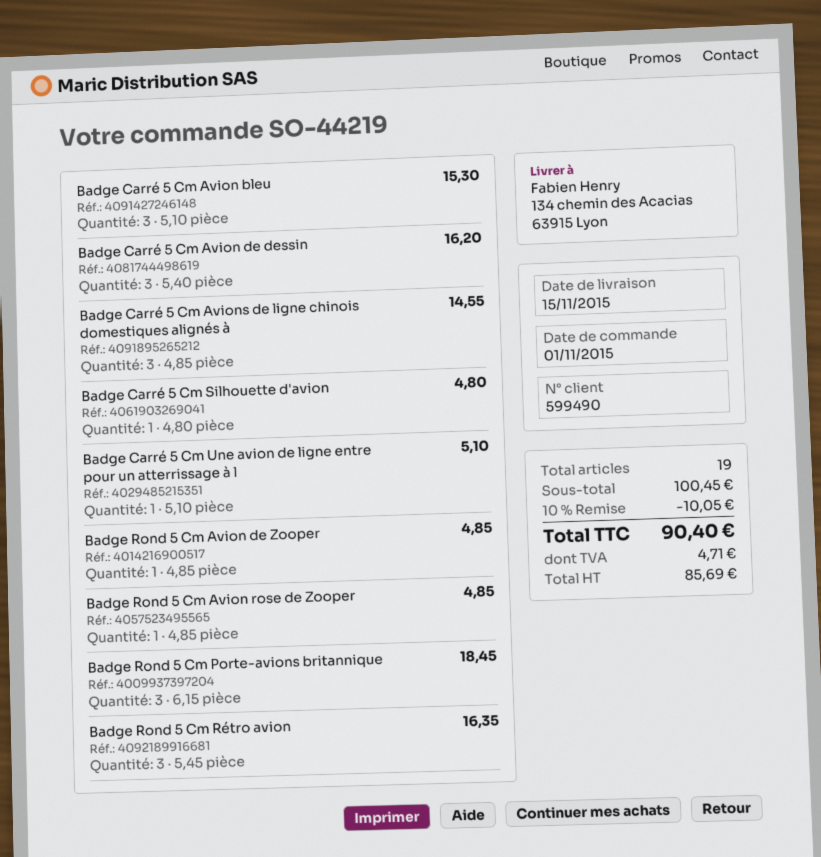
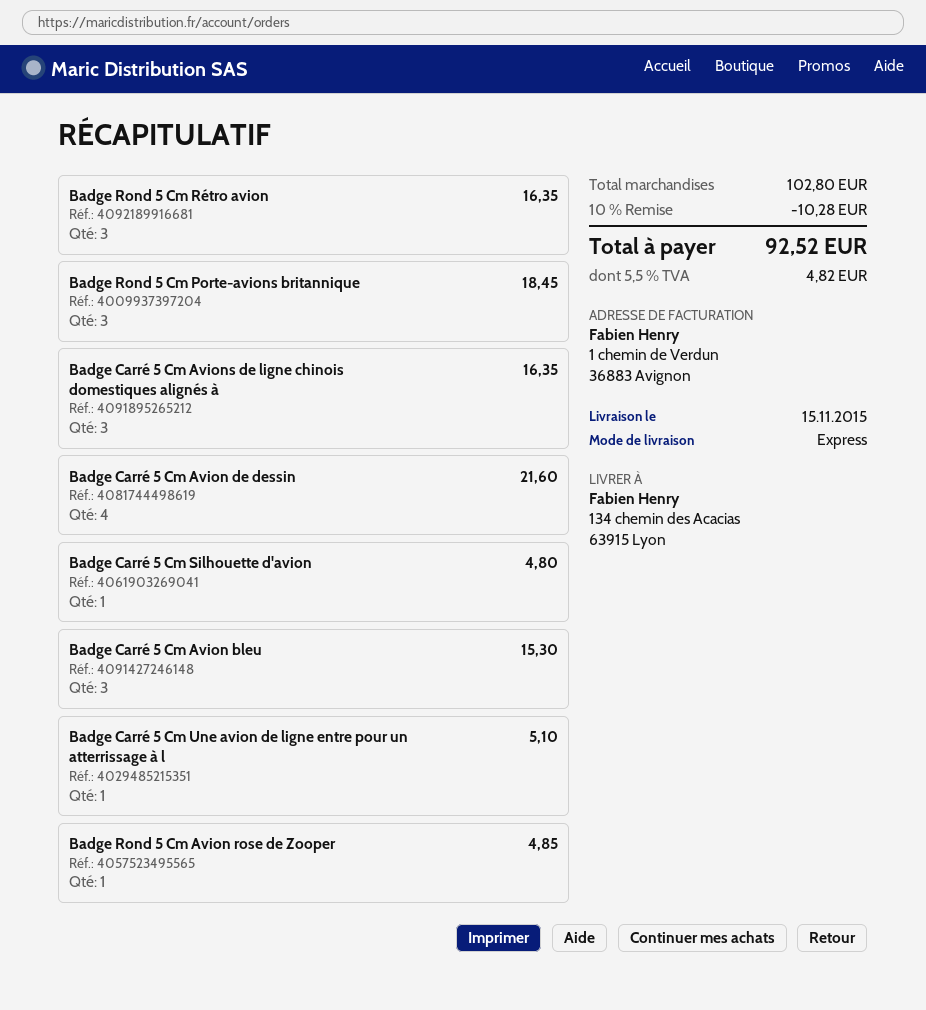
Badge Carré 5 Cm Avion de dessin: 3 for 16.20 -> 4 for 21.60
Badge Carré 5 Cm Avions de ligne chinois domestiques alignés à: 3 for 14.55 -> 3 for 16.35
Badge Rond 5 Cm Avion de Zooper: 1 for 4.85 -> none
subtotal: 100.45 -> 102.80
discount: 10% = 10.05 -> 10% = 10.28
tax: 4.71 -> 4.82
total: 90.40 -> 92.52

